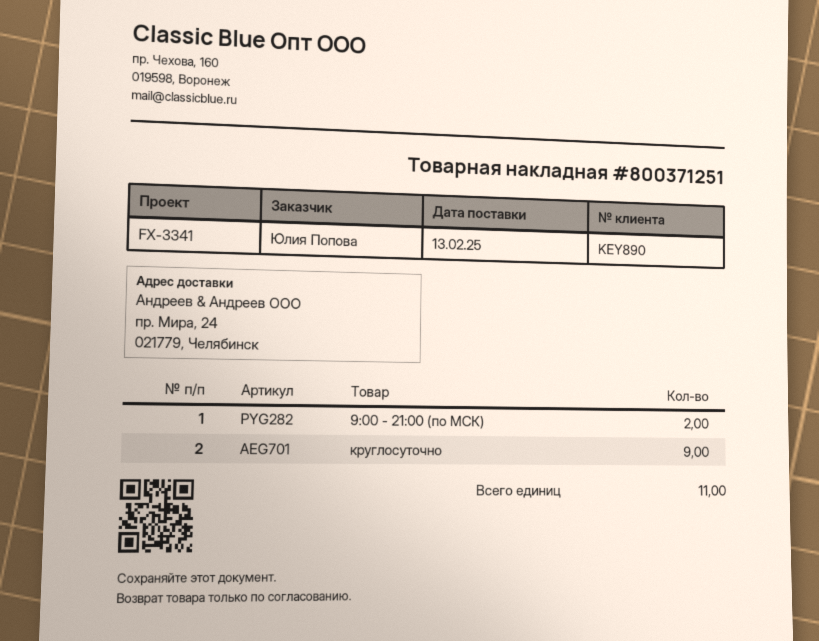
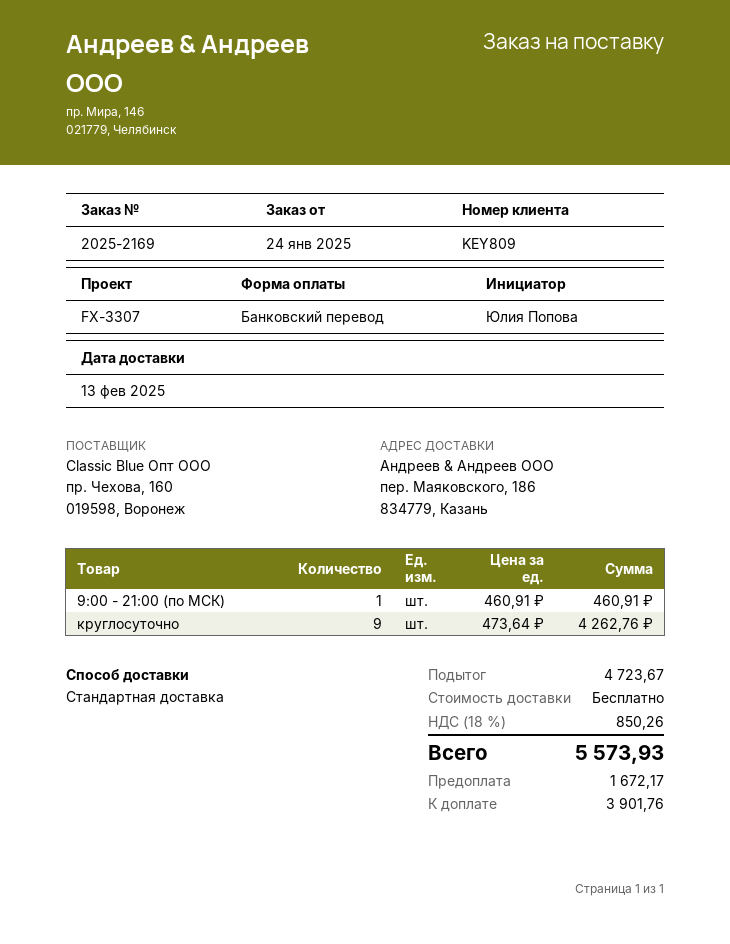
customer number: KEY890 -> KEY809
reference: FX-3341 -> FX-3307
ship to: пр. Мира, 24, 021779, Челябинск -> пер. Маяковского, 186, 834779, Казань
9:00 - 21:00 (по МСК): 2 -> 1

